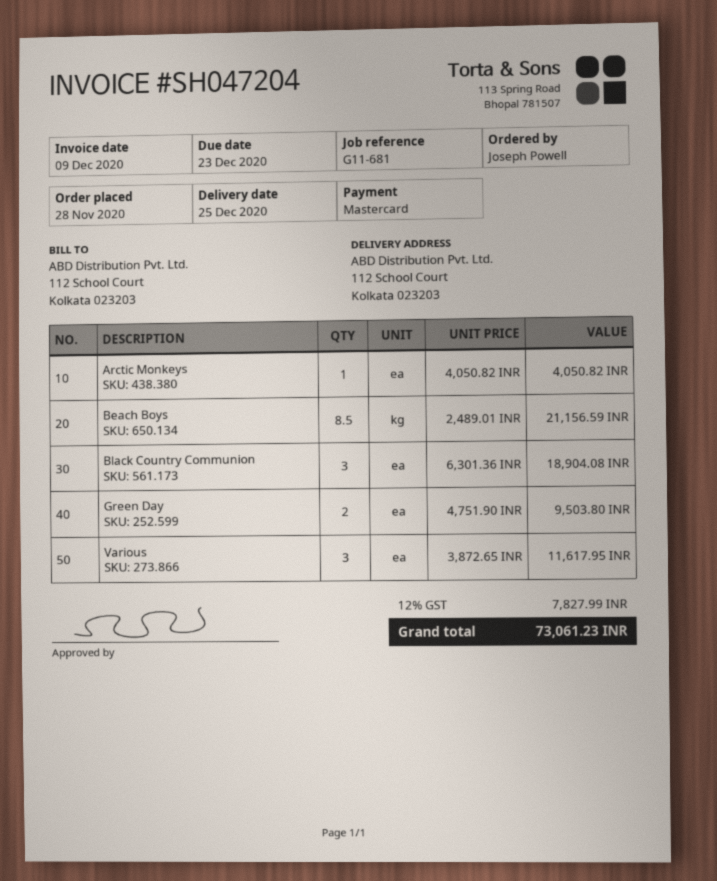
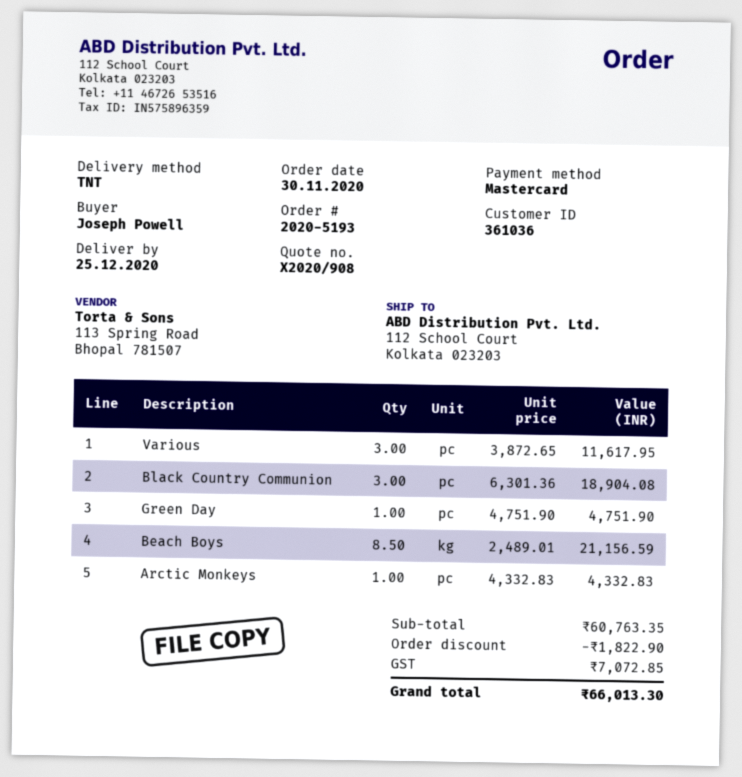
order date: 2020-11-28 -> 2020-11-30
Arctic Monkeys: 1 x 4050.82 = 4050.82 -> 1 x 4332.83 = 4332.83
Green Day: 2 x 4751.90 = 9503.80 -> 1 x 4751.90 = 4751.90
discount: none -> 1822.90
tax: 7827.99 -> 7072.85
total: 73061.23 -> 66013.30

